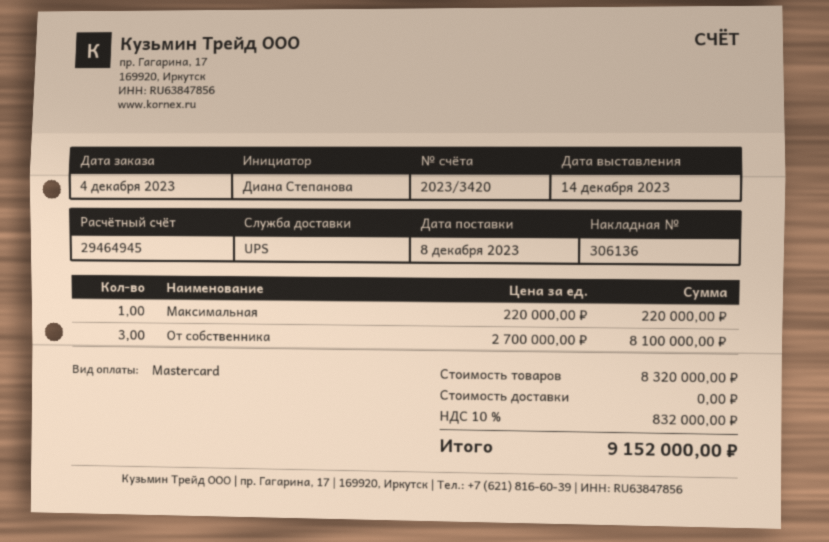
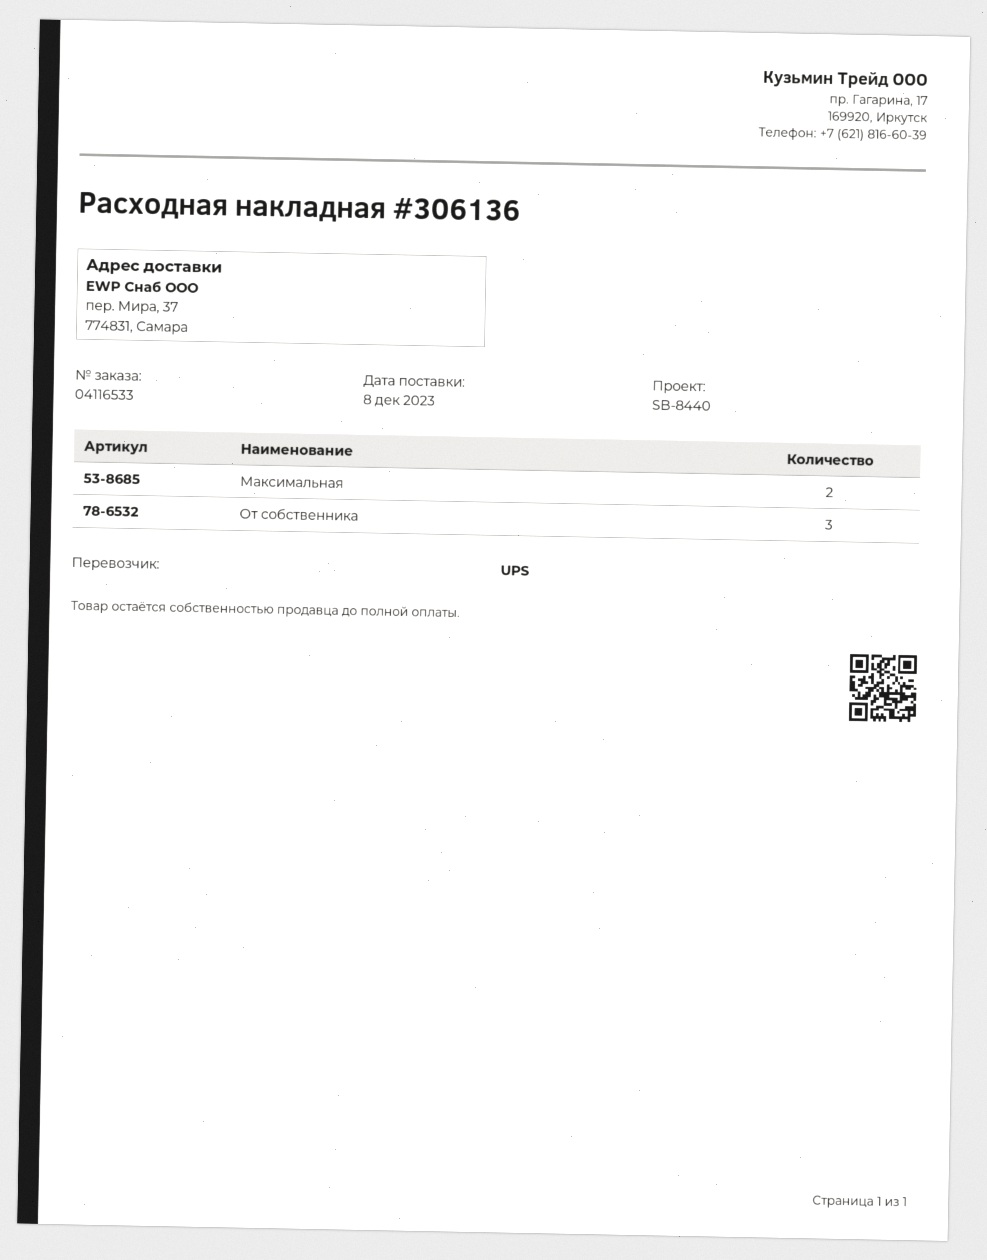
Максимальная: 1 -> 2

